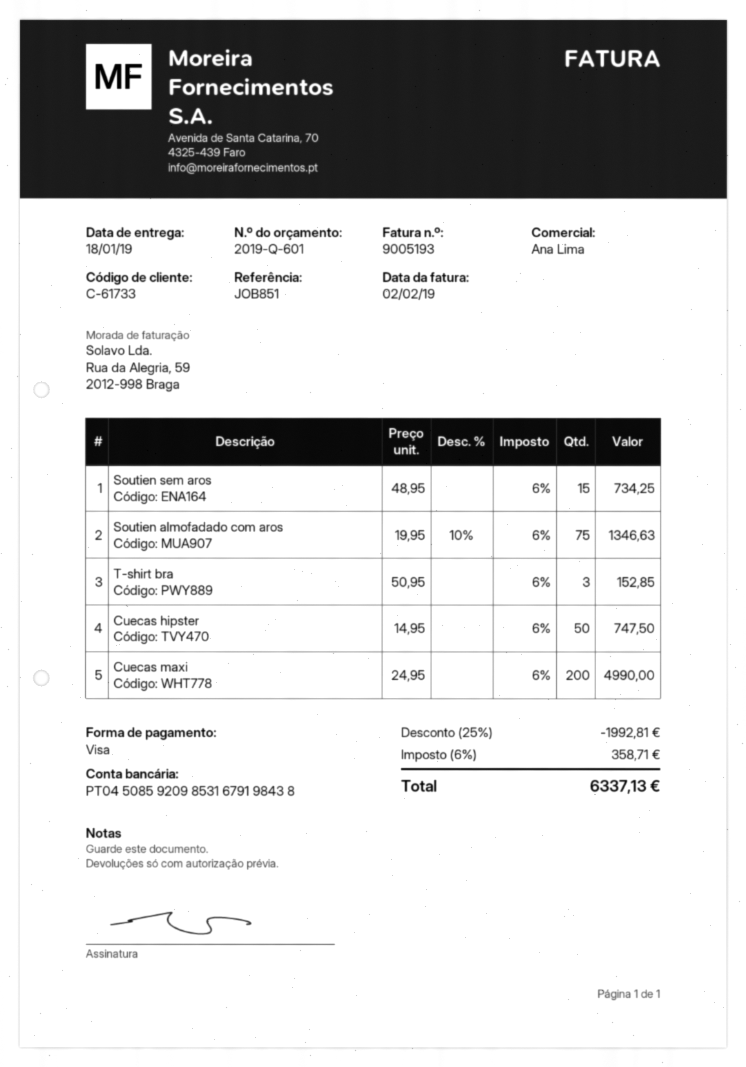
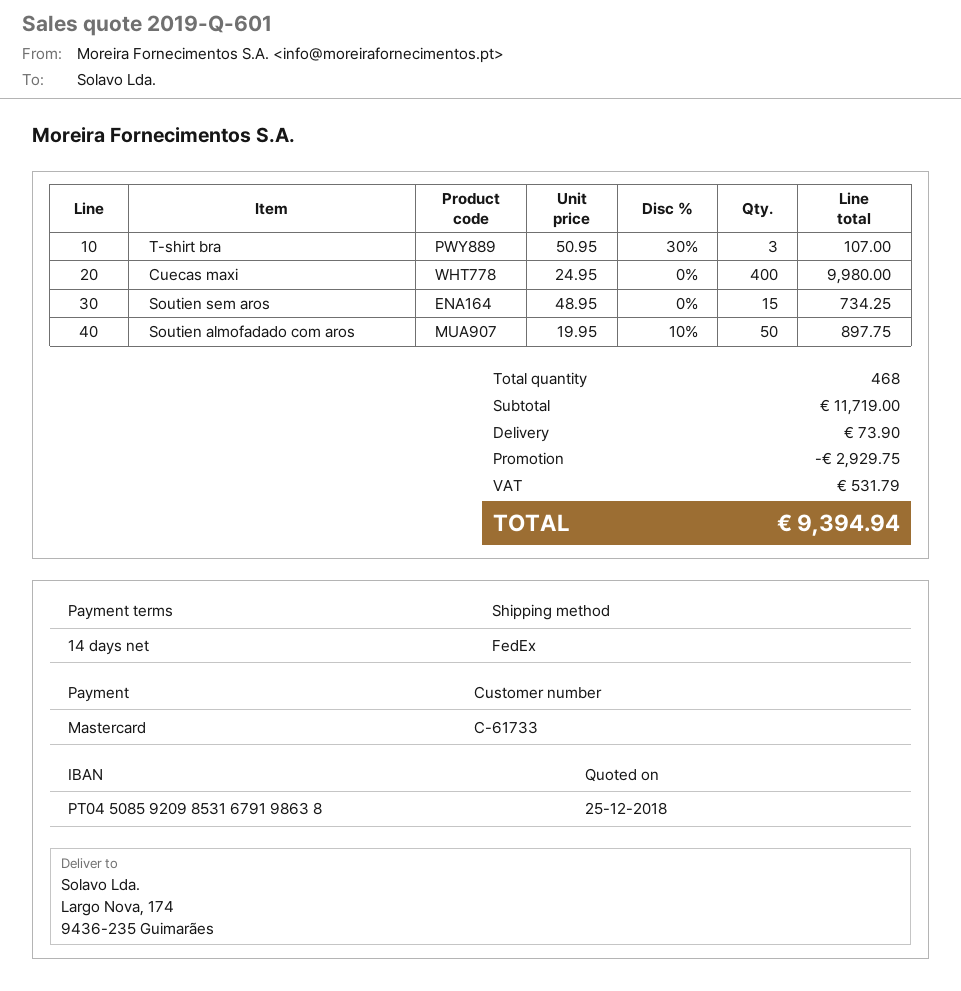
payment method: Visa -> Mastercard
bank account: PT04508592098531679198438 -> PT04508592098531679198638
Soutien almofadado com aros: 75 x 19.95 - 10% = 1346.63 -> 50 x 19.95 - 10% = 897.75
T-shirt bra: 3 x 50.95 = 152.85 -> 3 x 50.95 - 30% = 107.00
Cuecas hipster: 50 x 14.95 = 747.50 -> none
Cuecas maxi: 200 x 24.95 = 4990.00 -> 400 x 24.95 = 9980.00
discount: 1992.81 -> 2929.75
shipping: none -> 73.90
tax: 358.71 -> 531.79
total: 6337.13 -> 9394.94

